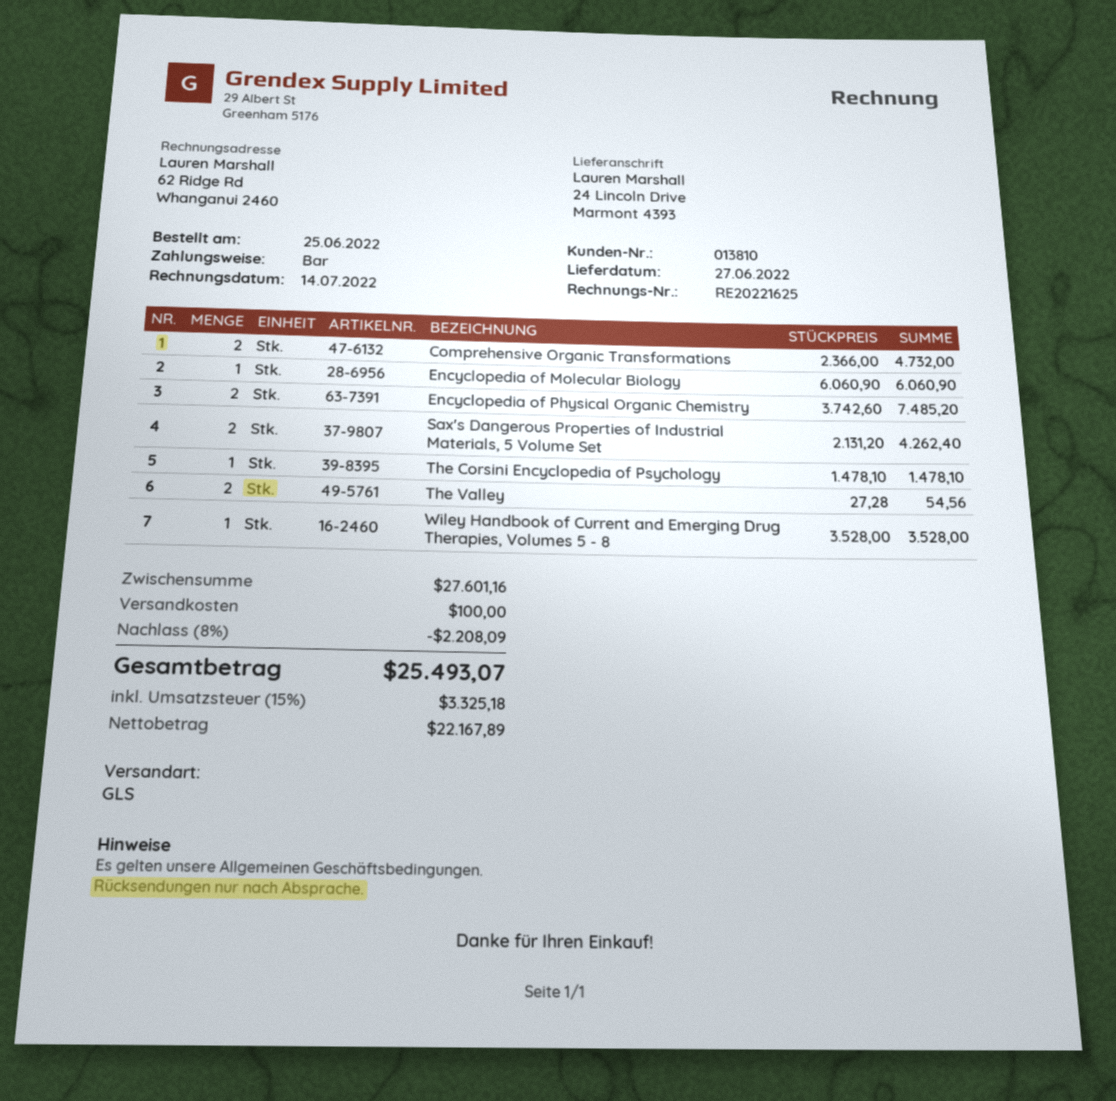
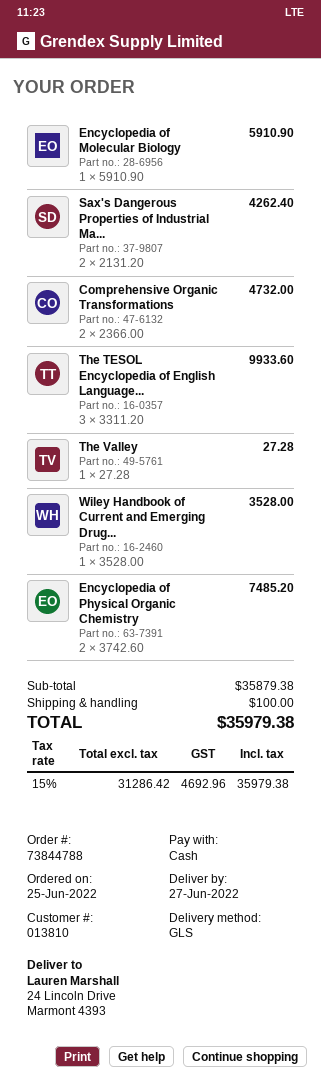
Encyclopedia of Molecular Biology: 1 x 6060.90 = 6060.90 -> 1 x 5910.90 = 5910.90
The Corsini Encyclopedia of Psychology: 1 x 1478.10 = 1478.10 -> none
The Valley: 2 x 27.28 = 54.56 -> 1 x 27.28 = 27.28
The TESOL Encyclopedia of English Language...: none -> 3 x 3311.20 = 9933.60
subtotal: 27601.16 -> 35879.38
discount: 8% = 2208.09 -> none
net: 22167.89 -> 31286.42
tax: 15% = 3325.18 -> 15% = 4692.96
total: 25493.07 -> 35979.38

